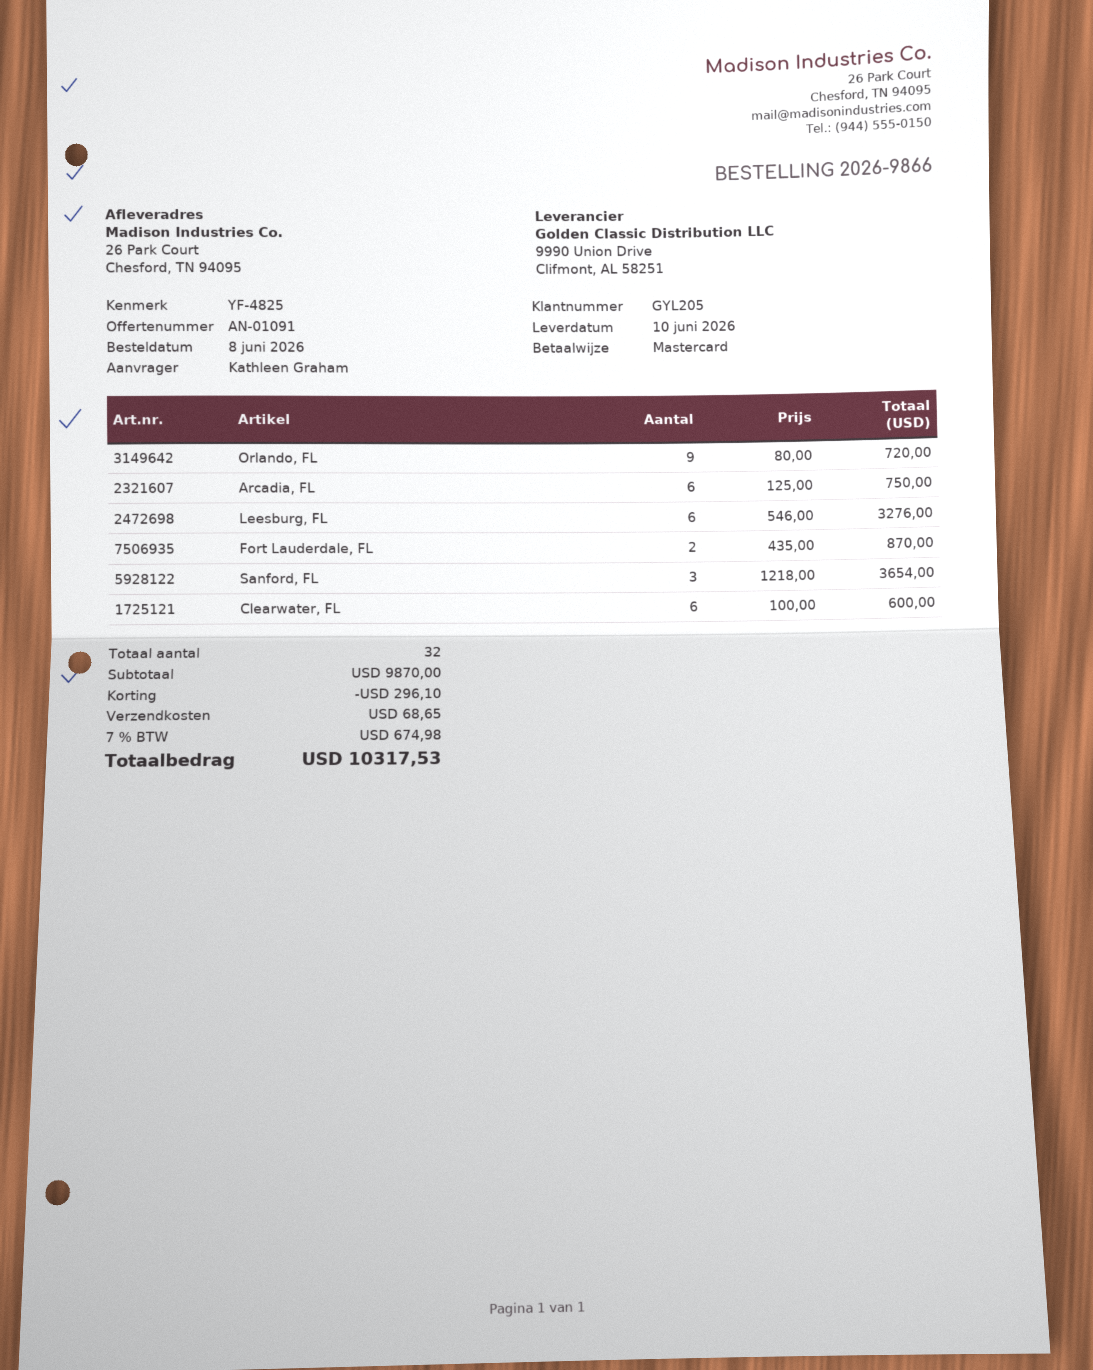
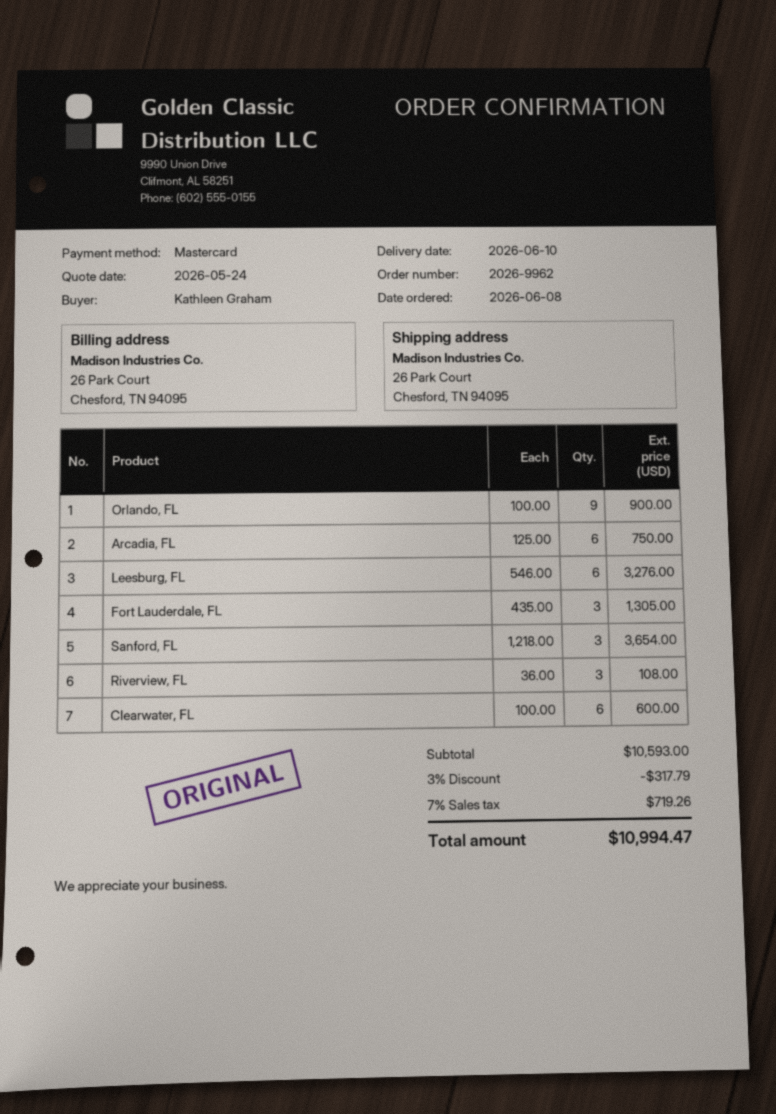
order number: 2026-9866 -> 2026-9962
Orlando, FL: 9 x 80.00 = 720.00 -> 9 x 100.00 = 900.00
Fort Lauderdale, FL: 2 x 435.00 = 870.00 -> 3 x 435.00 = 1305.00
Riverview, FL: none -> 3 x 36.00 = 108.00
subtotal: 9870.00 -> 10593.00
discount: 296.10 -> 317.79
shipping: 68.65 -> none
tax: 7% = 674.98 -> 7% = 719.26
total: 10317.53 -> 10994.47

